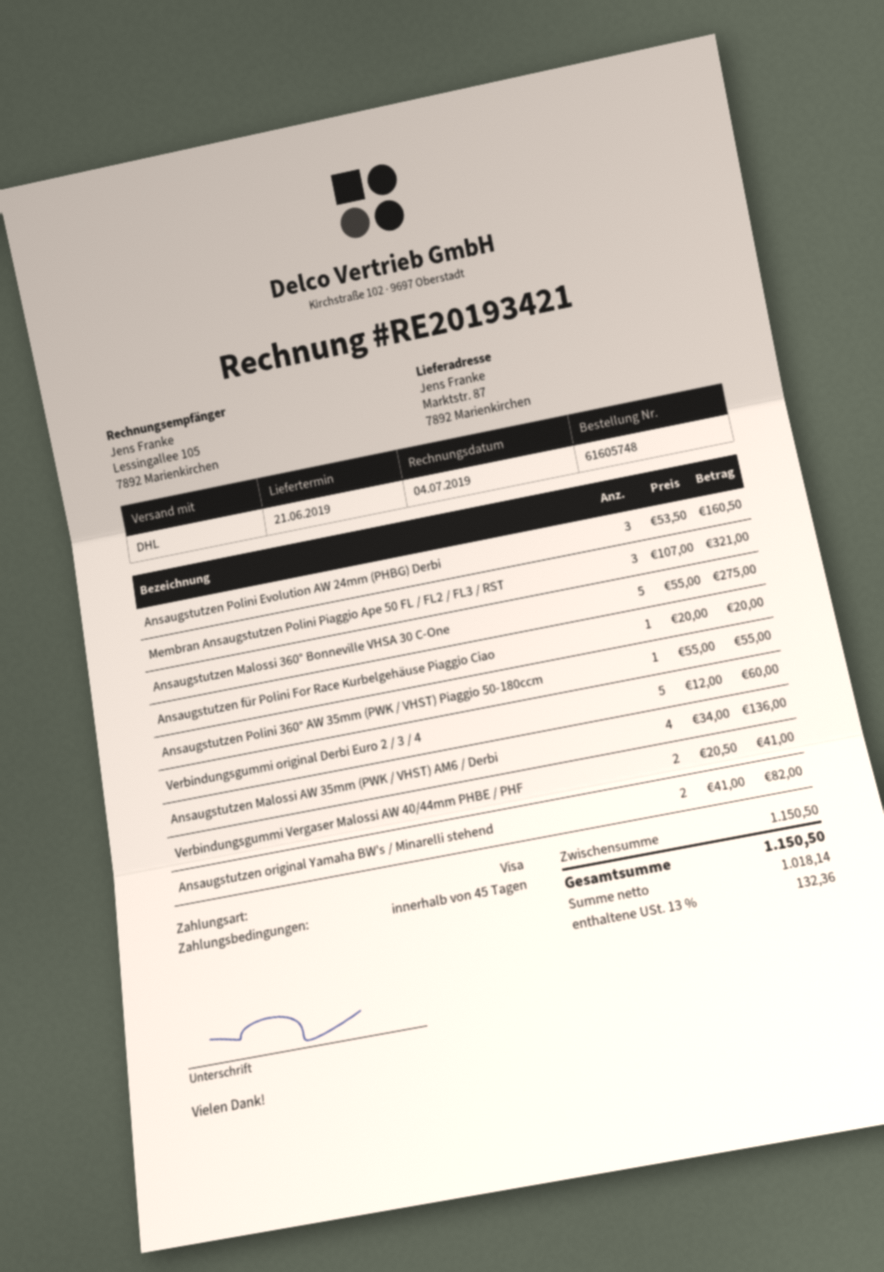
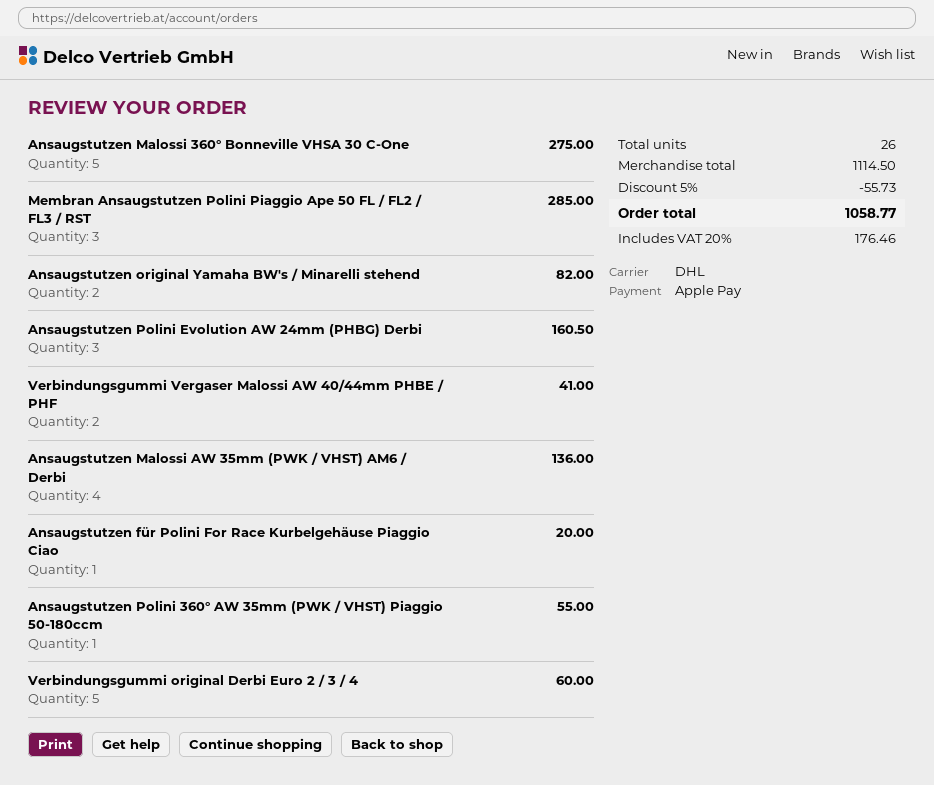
payment method: Visa -> Apple Pay
Membran Ansaugstutzen Polini Piaggio Ape 50 FL / FL2 / FL3 / RST: 3 for 321.00 -> 3 for 285.00
subtotal: 1150.50 -> 1114.50
discount: none -> 5% = 55.73
tax: 13% = 132.36 -> 20% = 176.46
total: 1150.50 -> 1058.77

